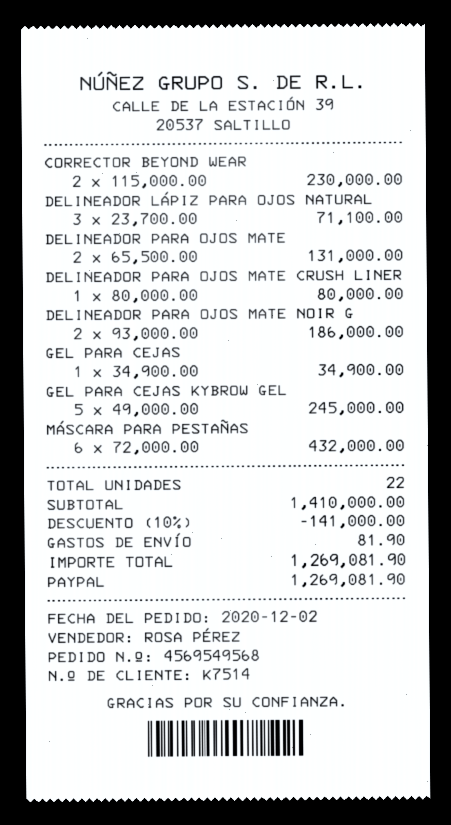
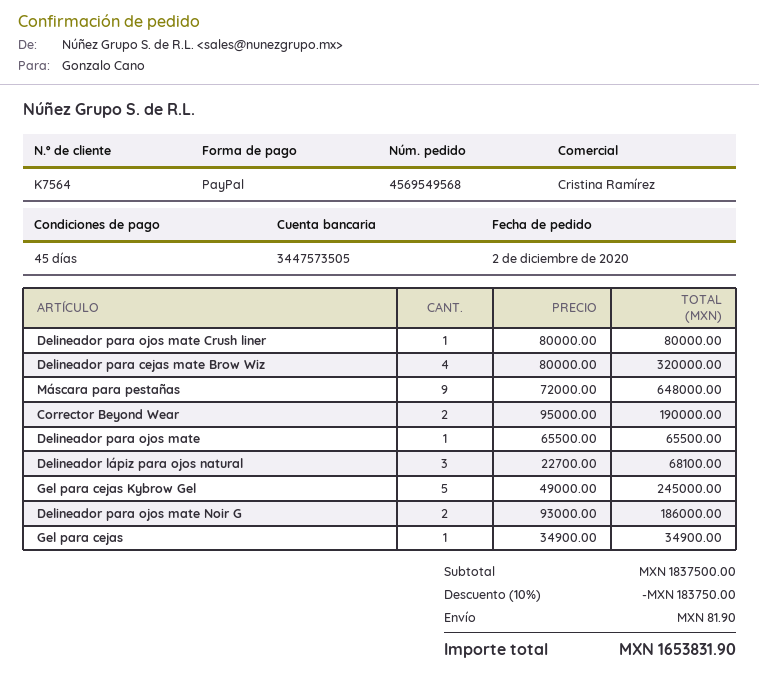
customer number: K7514 -> K7564
sales rep: ROSA PÉREZ -> Cristina Ramírez
CORRECTOR BEYOND WEAR: 2 x 115000.00 = 230000.00 -> 2 x 95000.00 = 190000.00
DELINEADOR LÁPIZ PARA OJOS NATURAL: 3 x 23700.00 = 71100.00 -> 3 x 22700.00 = 68100.00
DELINEADOR PARA OJOS MATE: 2 x 65500.00 = 131000.00 -> 1 x 65500.00 = 65500.00
MÁSCARA PARA PESTAÑAS: 6 x 72000.00 = 432000.00 -> 9 x 72000.00 = 648000.00
Delineador para cejas mate Brow Wiz: none -> 4 x 80000.00 = 320000.00
subtotal: 1410000.00 -> 1837500.00
discount: 10% = 141000.00 -> 10% = 183750.00
total: 1269081.90 -> 1653831.90

